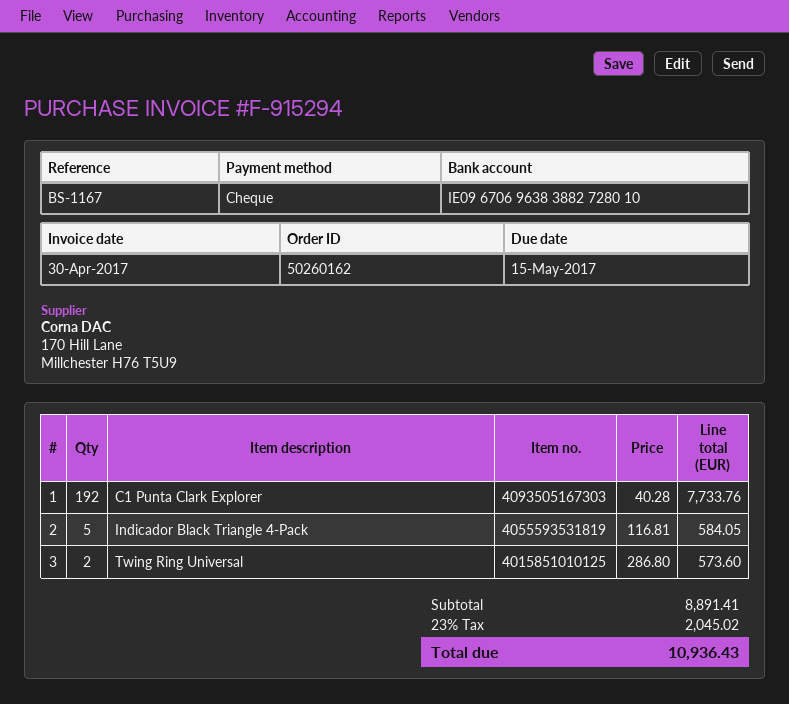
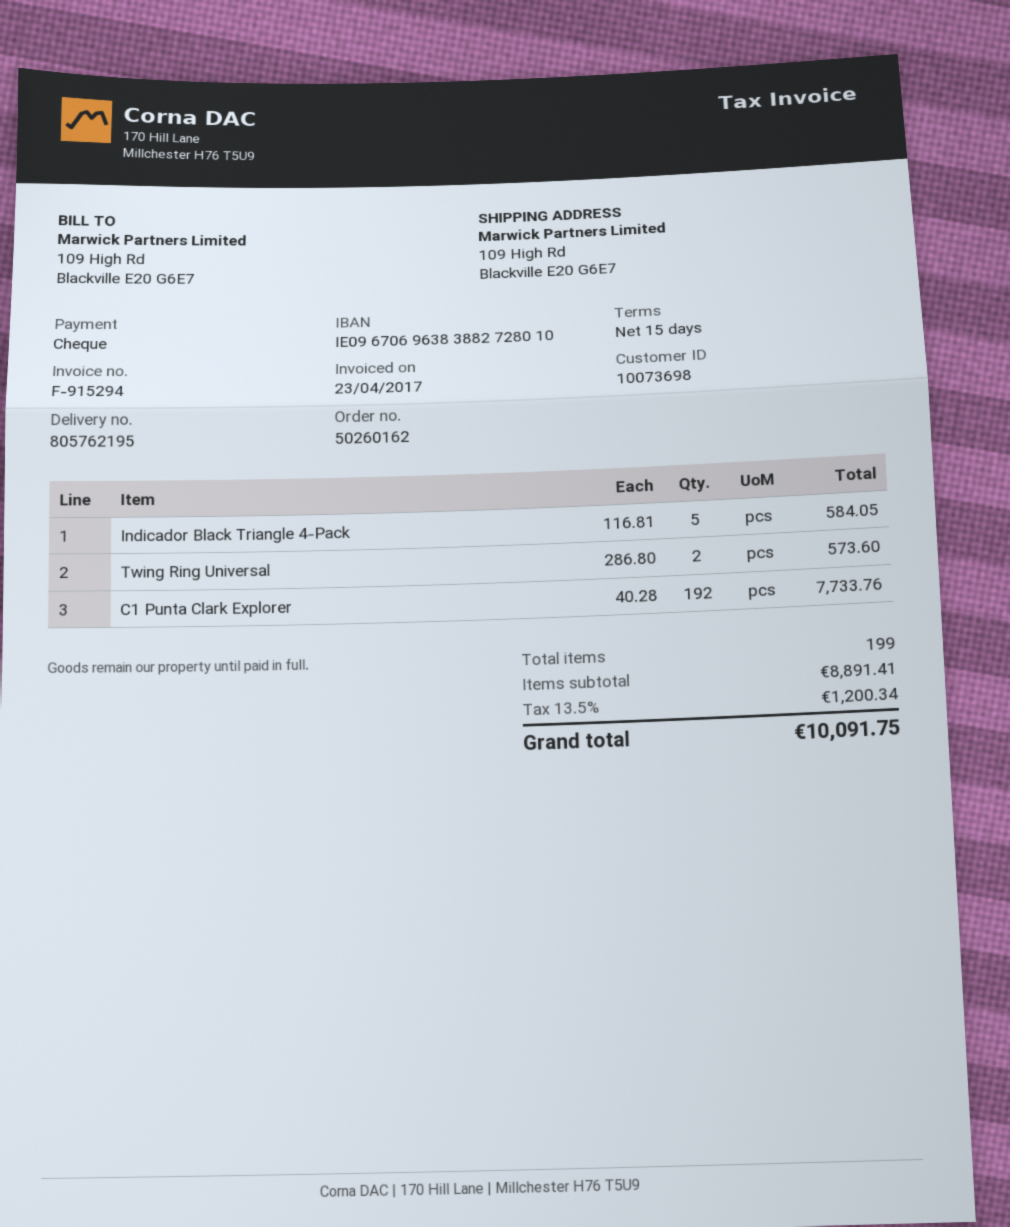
invoice date: 2017-04-30 -> 2017-04-23
tax: 23% = 2045.02 -> 13.5% = 1200.34
total: 10936.43 -> 10091.75

